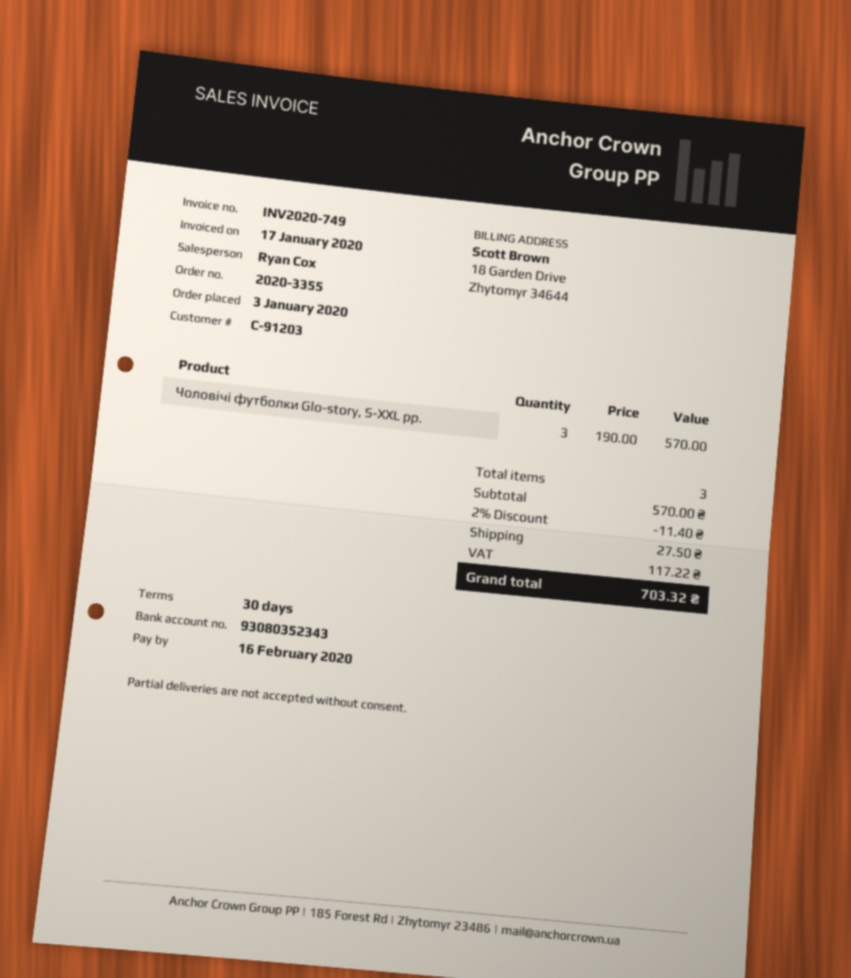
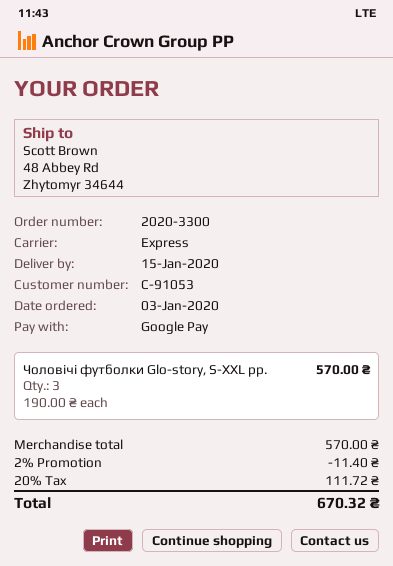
order number: 2020-3355 -> 2020-3300
customer number: C-91203 -> C-91053
shipping: 27.50 -> none
tax: 117.22 -> 111.72
total: 703.32 -> 670.32

